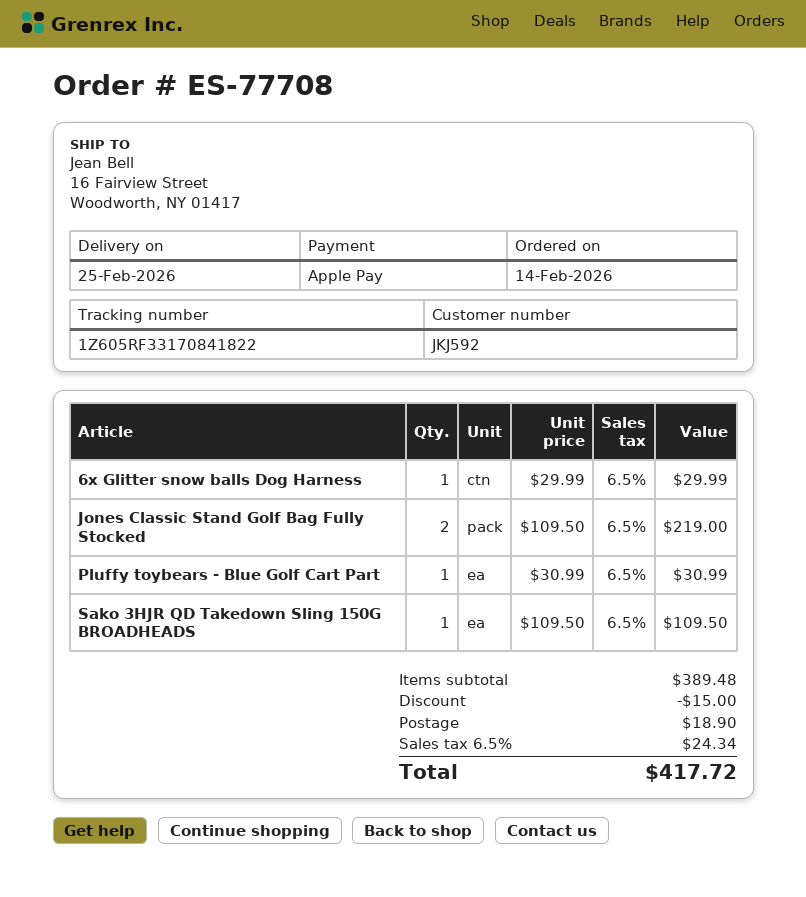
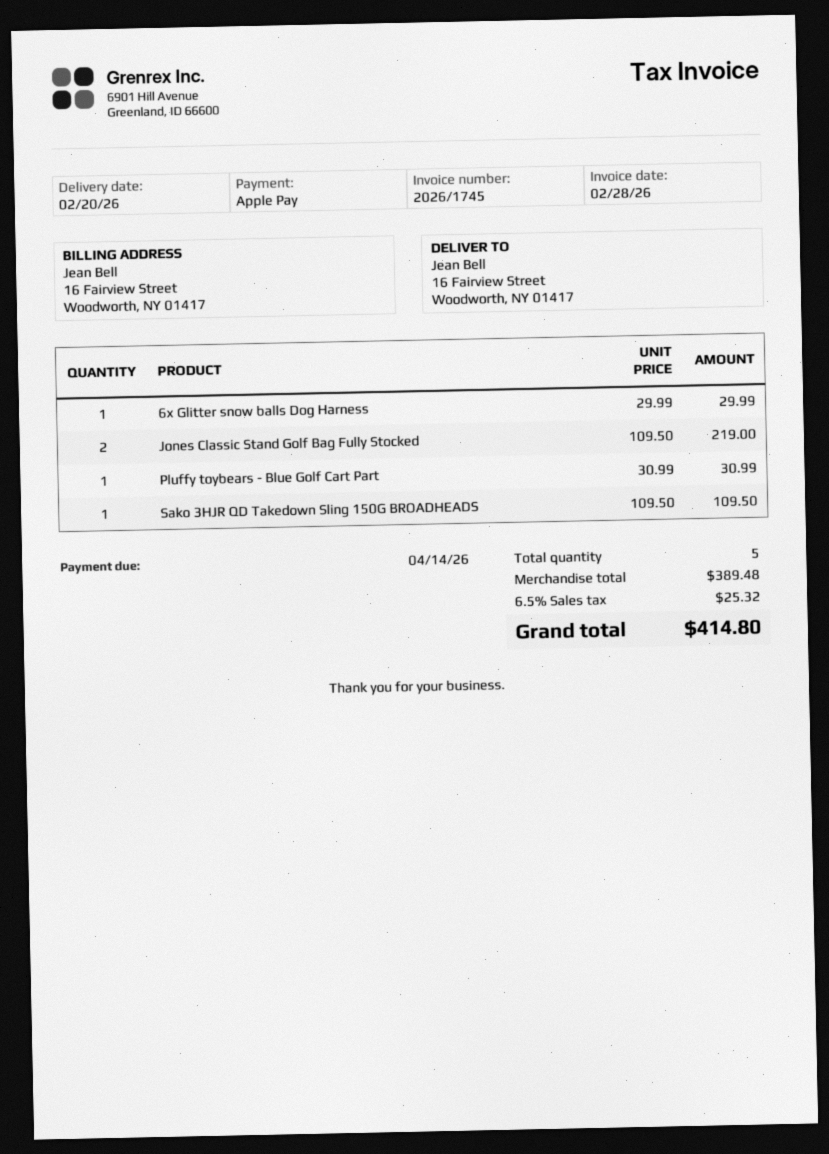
delivery date: 2026-02-25 -> 2026-02-20
discount: 15.00 -> none
shipping: 18.90 -> none
tax: 6.5% = 24.34 -> 6.5% = 25.32
total: 417.72 -> 414.80

